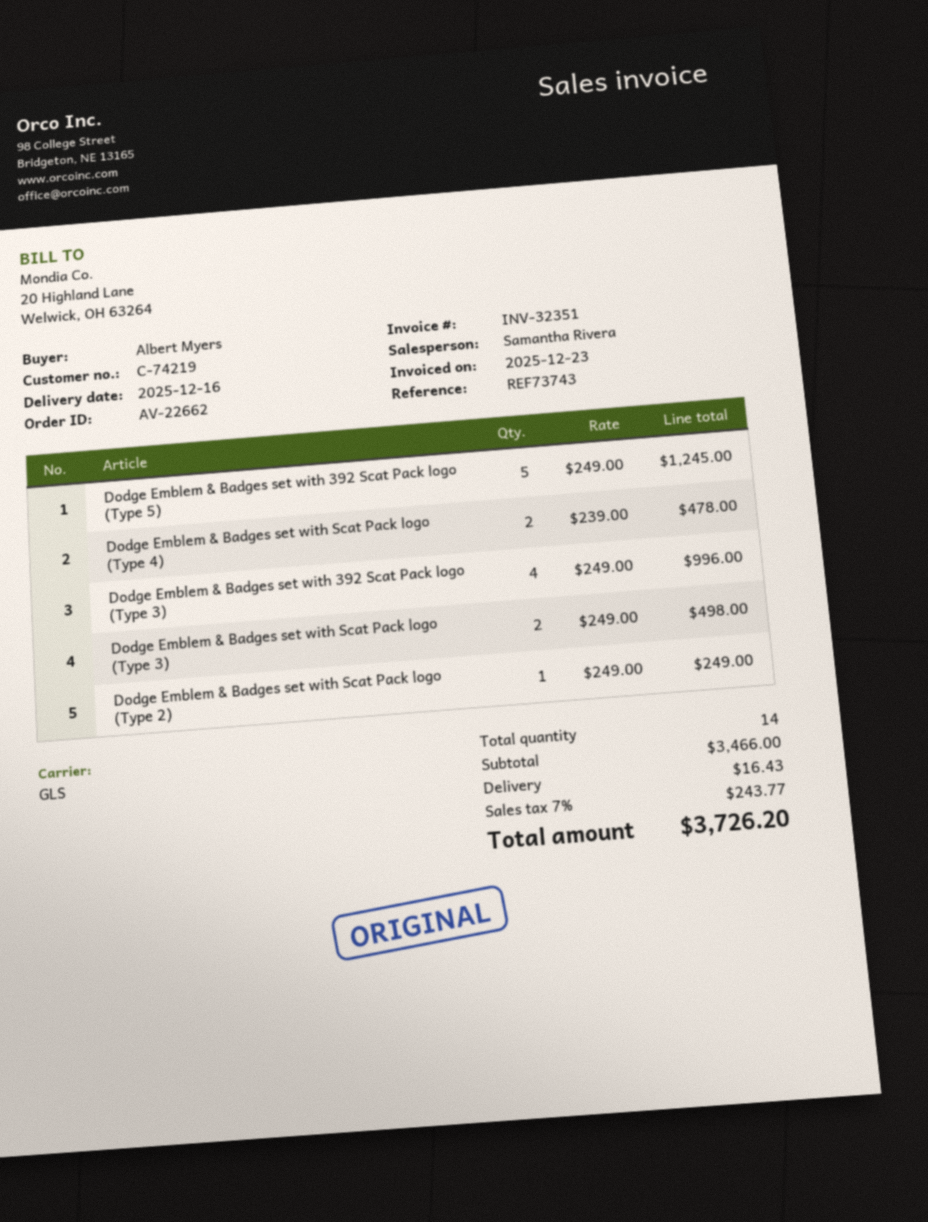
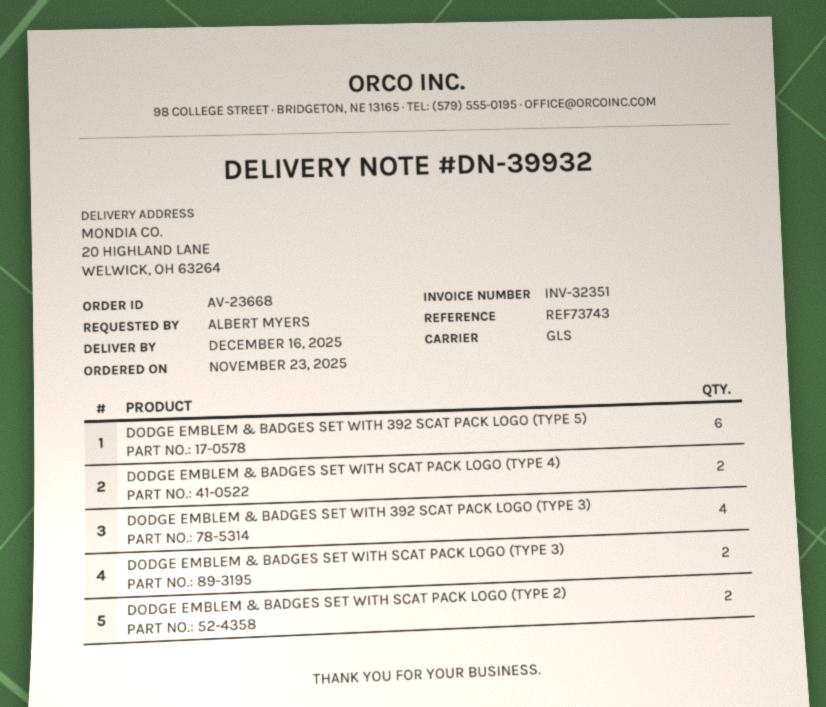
order number: AV-22662 -> AV-23668
Dodge Emblem & Badges set with 392 Scat Pack logo (Type 5): 5 -> 6
Dodge Emblem & Badges set with Scat Pack logo (Type 2): 1 -> 2

